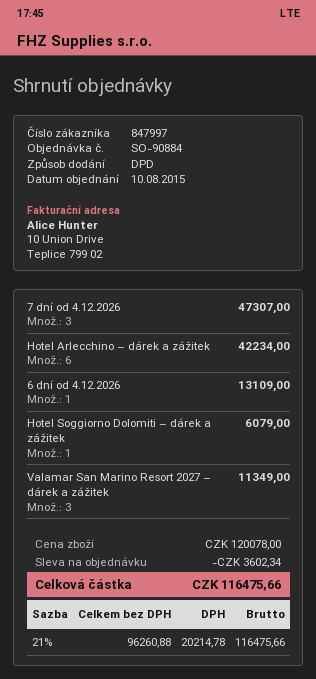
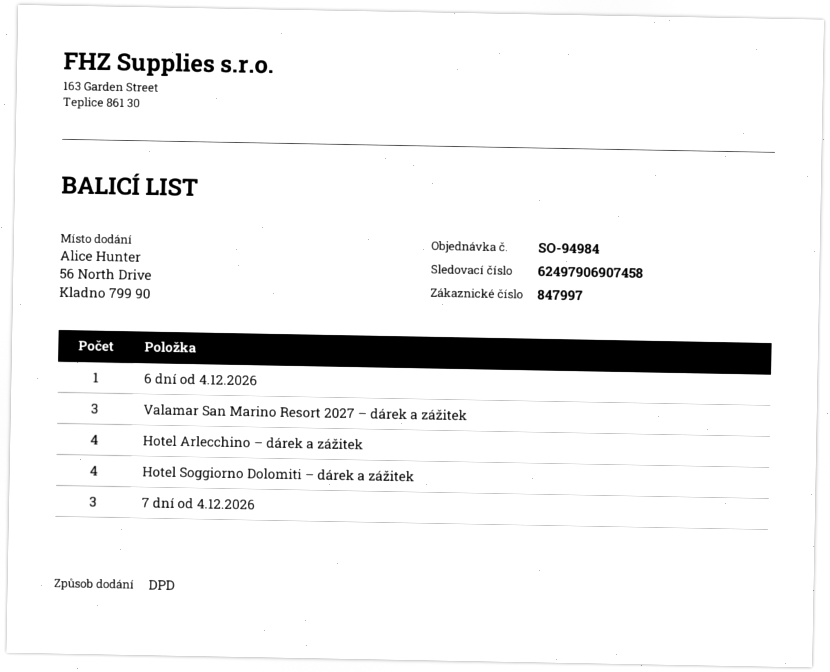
order number: SO-90884 -> SO-94984
Hotel Arlecchino – dárek a zážitek: 6 -> 4
Hotel Soggiorno Dolomiti – dárek a zážitek: 1 -> 4

